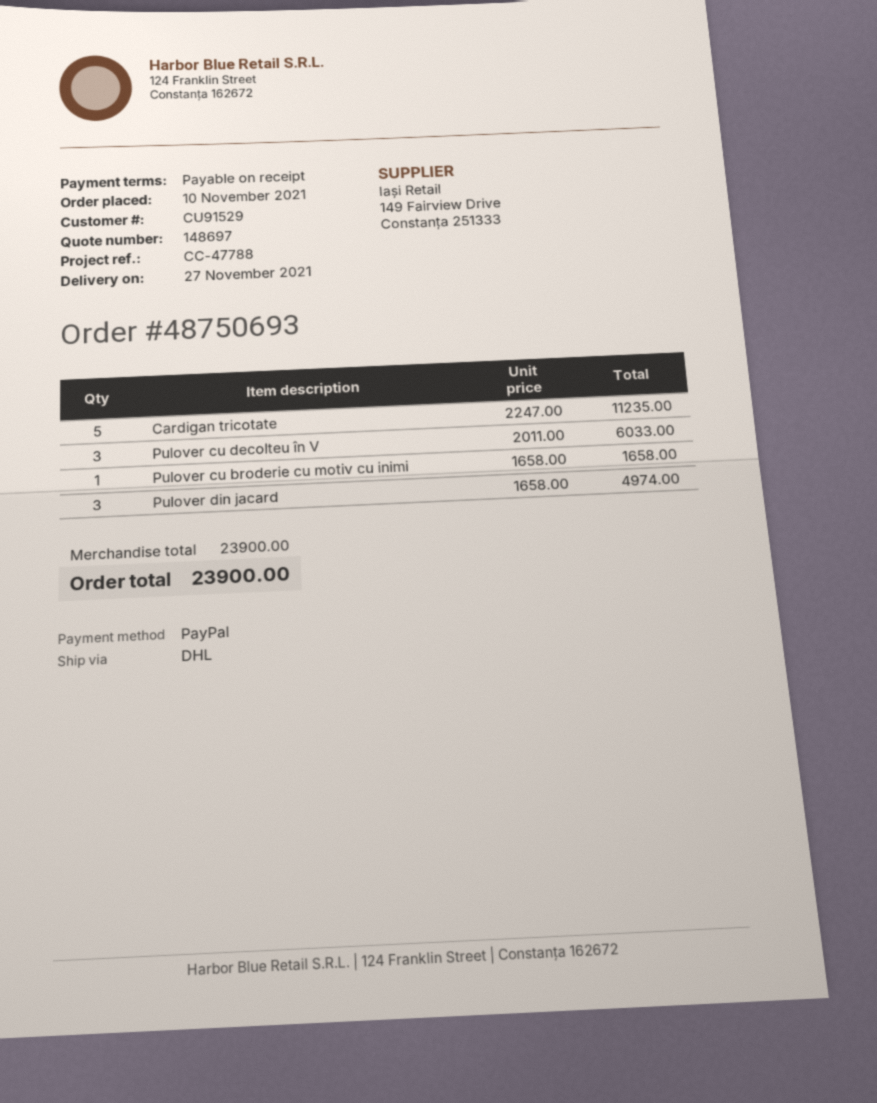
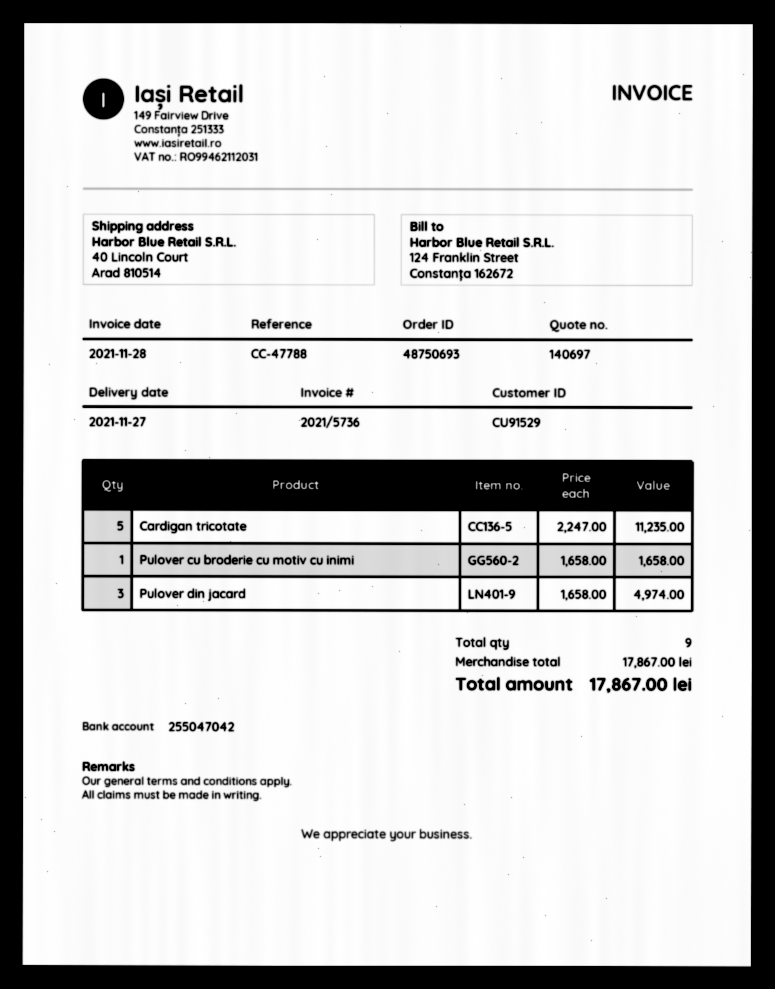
quote number: 148697 -> 140697
Pulover cu decolteu în V: 3 x 2011.00 = 6033.00 -> none
subtotal: 23900.00 -> 17867.00
total: 23900.00 -> 17867.00

